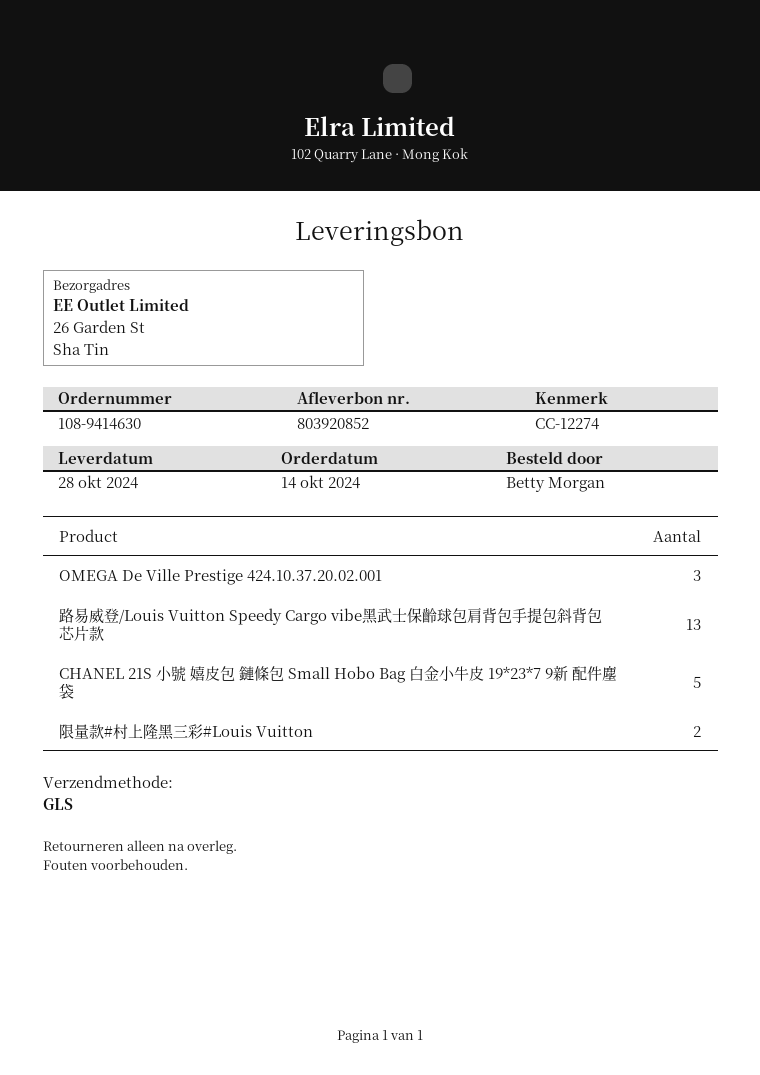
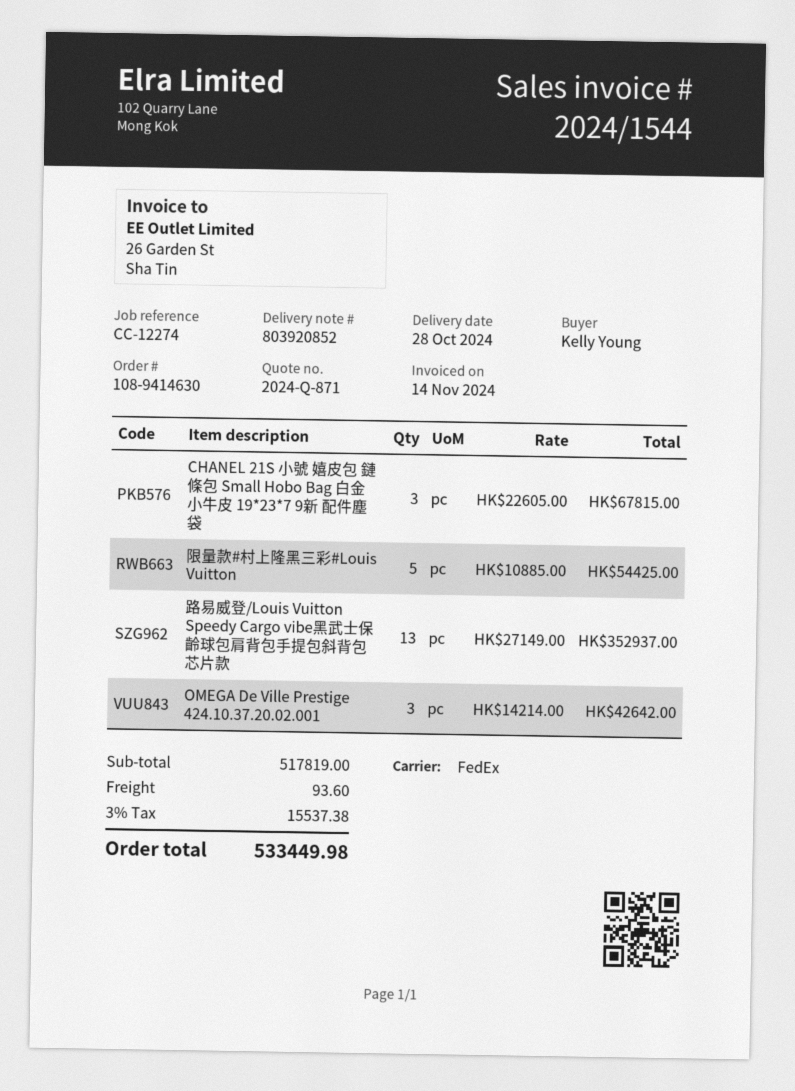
ordered by: Betty Morgan -> Kelly Young
shipping method: GLS -> FedEx
CHANEL 21S 小號 嬉皮包 鏈條包 Small Hobo Bag 白金小牛皮 19*23*7 9新 配件塵袋: 5 -> 3
限量款#村上隆黑三彩#Louis Vuitton: 2 -> 5

